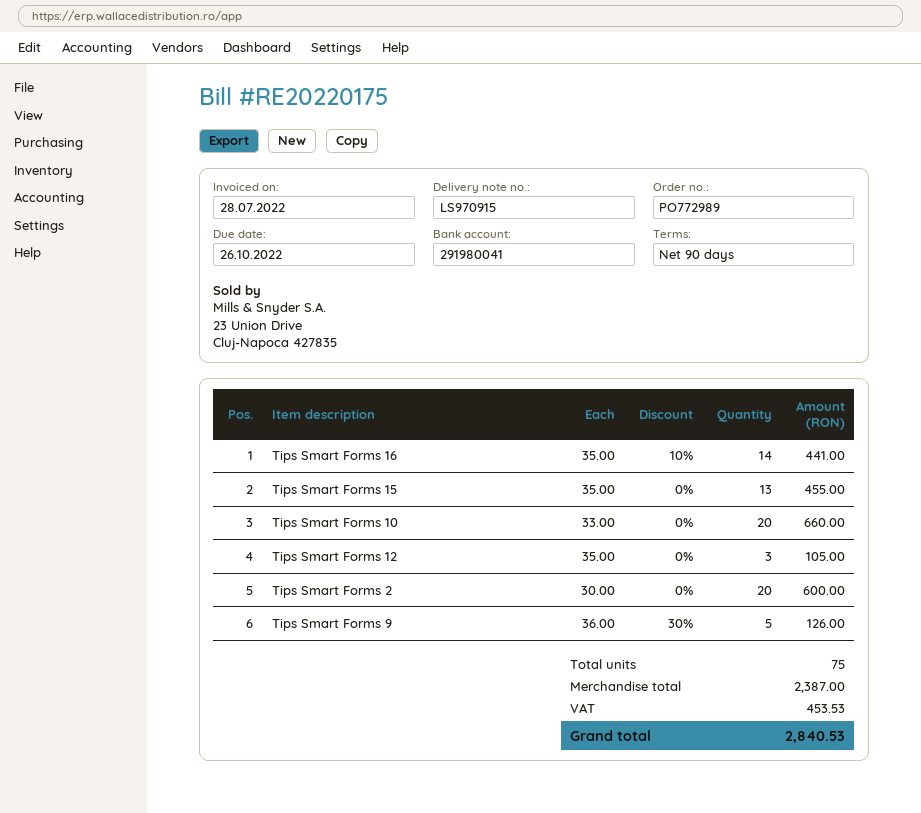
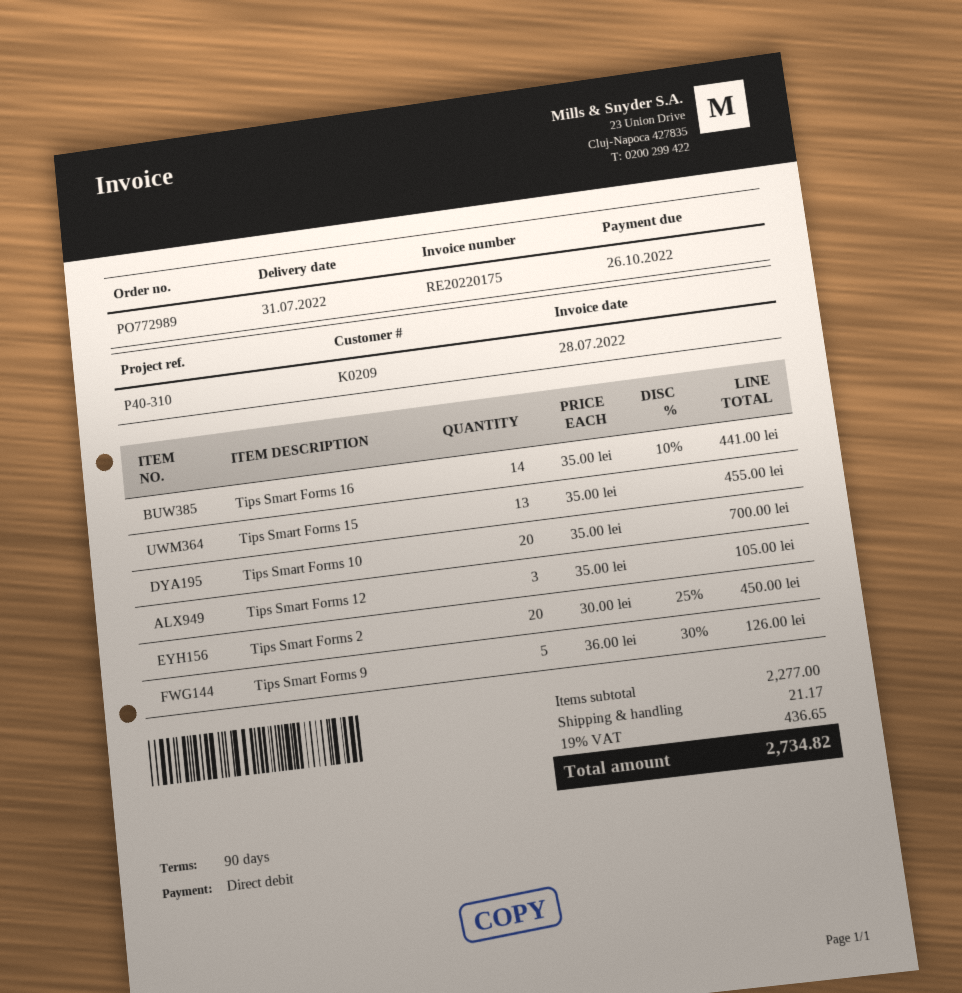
Tips Smart Forms 10: 20 x 33.00 = 660.00 -> 20 x 35.00 = 700.00
Tips Smart Forms 2: 20 x 30.00 = 600.00 -> 20 x 30.00 - 25% = 450.00
subtotal: 2387.00 -> 2277.00
shipping: none -> 21.17
tax: 453.53 -> 436.65
total: 2840.53 -> 2734.82

